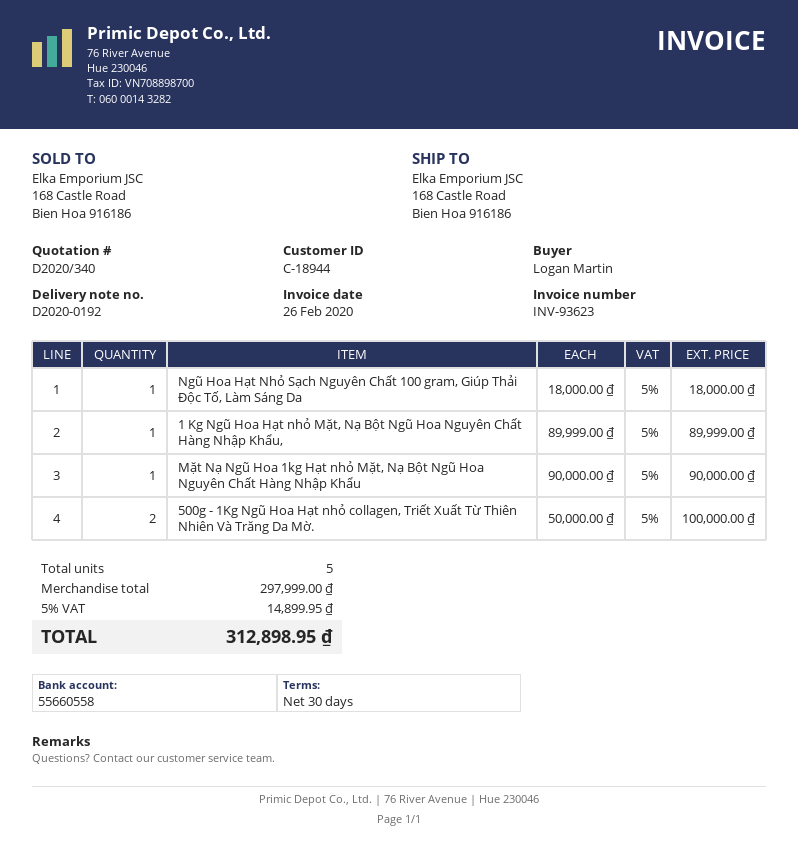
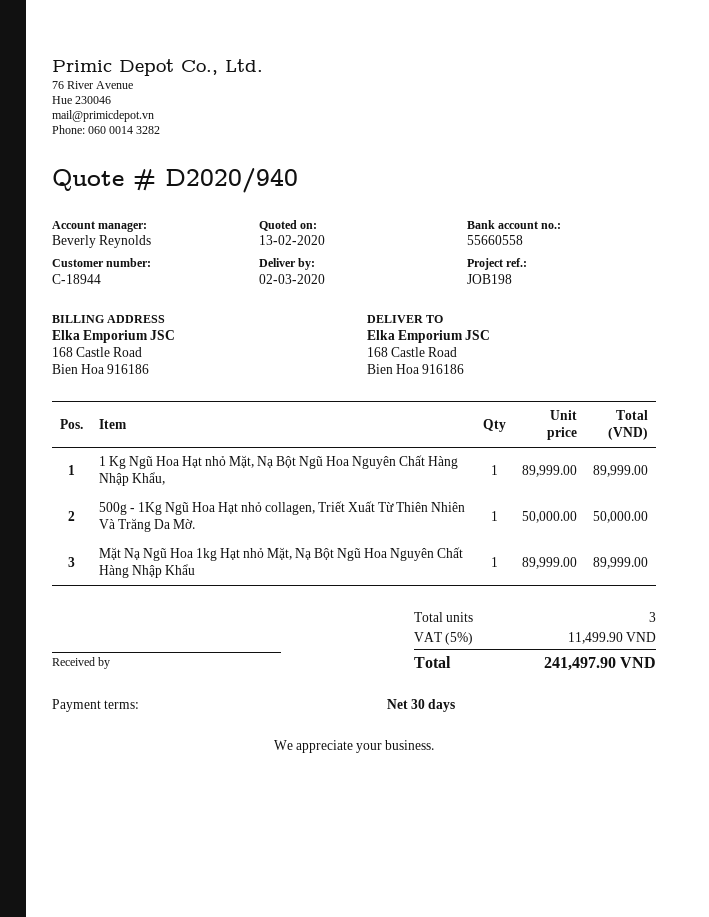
quote number: D2020/340 -> D2020/940
Ngũ Hoa Hạt Nhỏ Sạch Nguyên Chất 100 gram, Giúp Thải Độc Tố, Làm Sáng Da: 1 x 18000.00 = 18000.00 -> none
Mặt Nạ Ngũ Hoa 1kg Hạt nhỏ Mặt, Nạ Bột Ngũ Hoa Nguyên Chất Hàng Nhập Khẩu: 1 x 90000.00 = 90000.00 -> 1 x 89999.00 = 89999.00
500g - 1Kg Ngũ Hoa Hạt nhỏ collagen, Triết Xuất Từ Thiên Nhiên Và Trăng Da Mờ.: 2 x 50000.00 = 100000.00 -> 1 x 50000.00 = 50000.00
total quantity: 5 -> 3
tax: 5% = 14899.95 -> 5% = 11499.90
total: 312898.95 -> 241497.90

